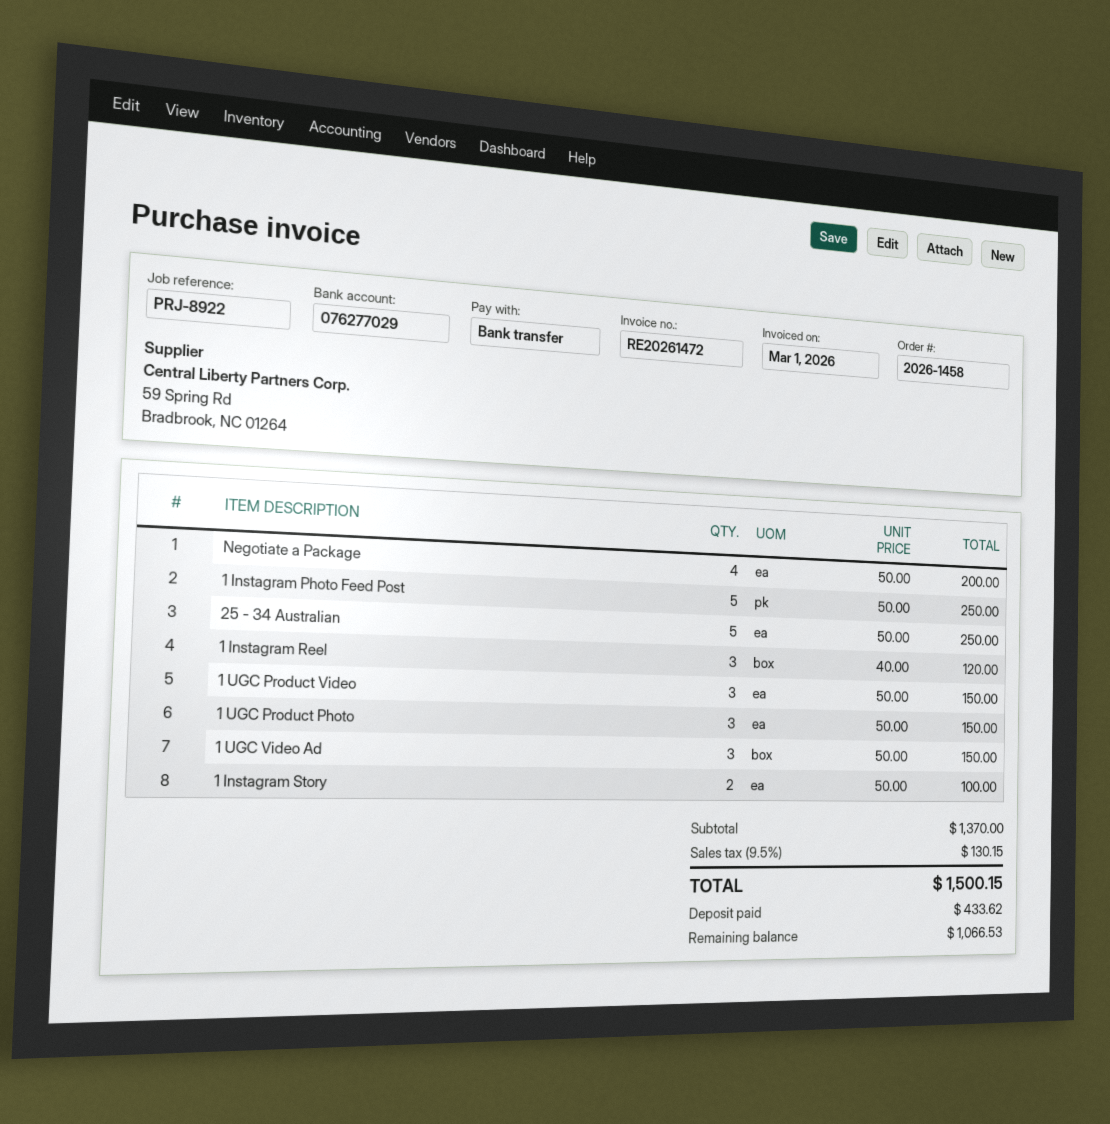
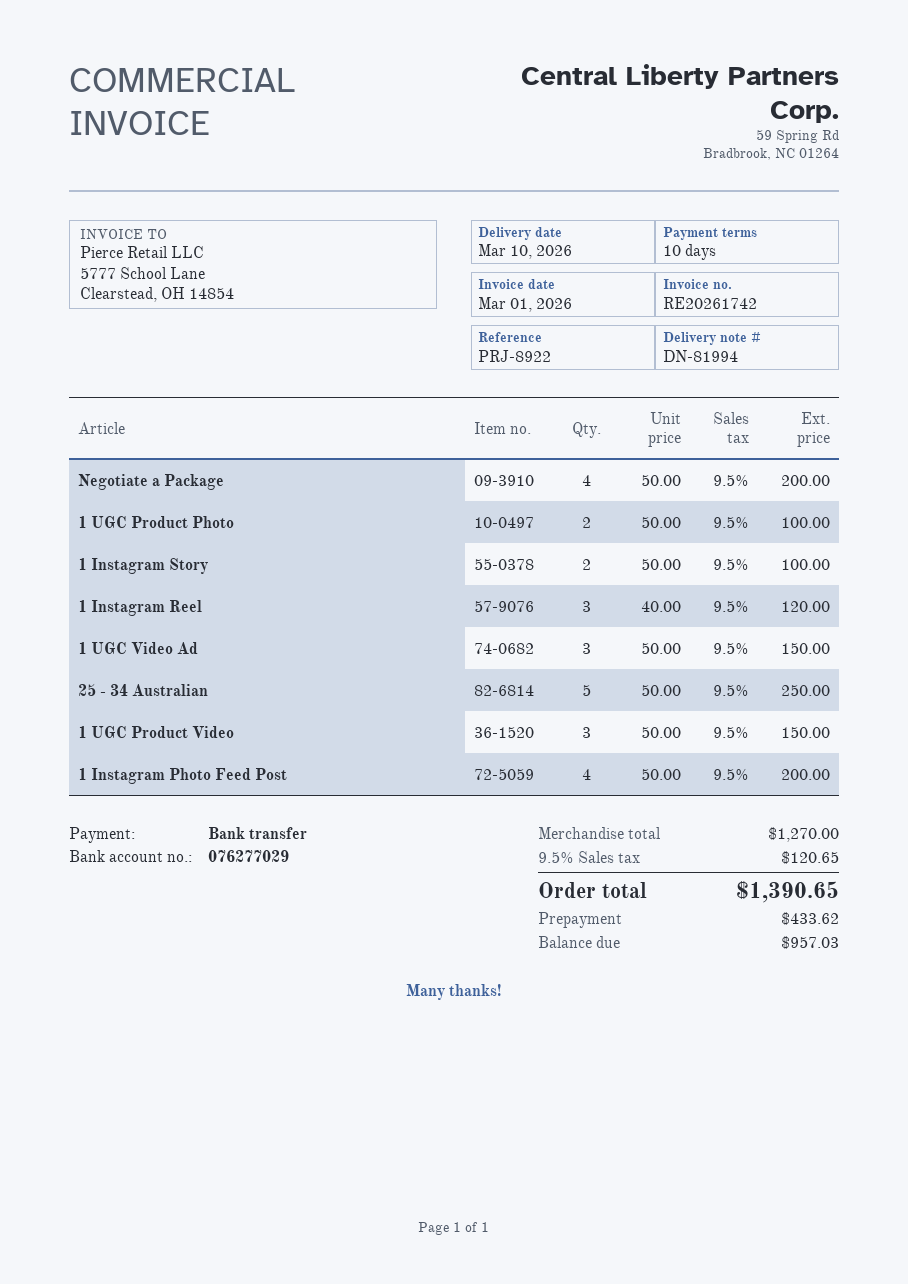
invoice number: RE20261472 -> RE20261742
1 Instagram Photo Feed Post: 5 x 50.00 = 250.00 -> 4 x 50.00 = 200.00
1 UGC Product Photo: 3 x 50.00 = 150.00 -> 2 x 50.00 = 100.00
subtotal: 1370.00 -> 1270.00
tax: 9.5% = 130.15 -> 9.5% = 120.65
total: 1500.15 -> 1390.65
balance: 1066.53 -> 957.03

